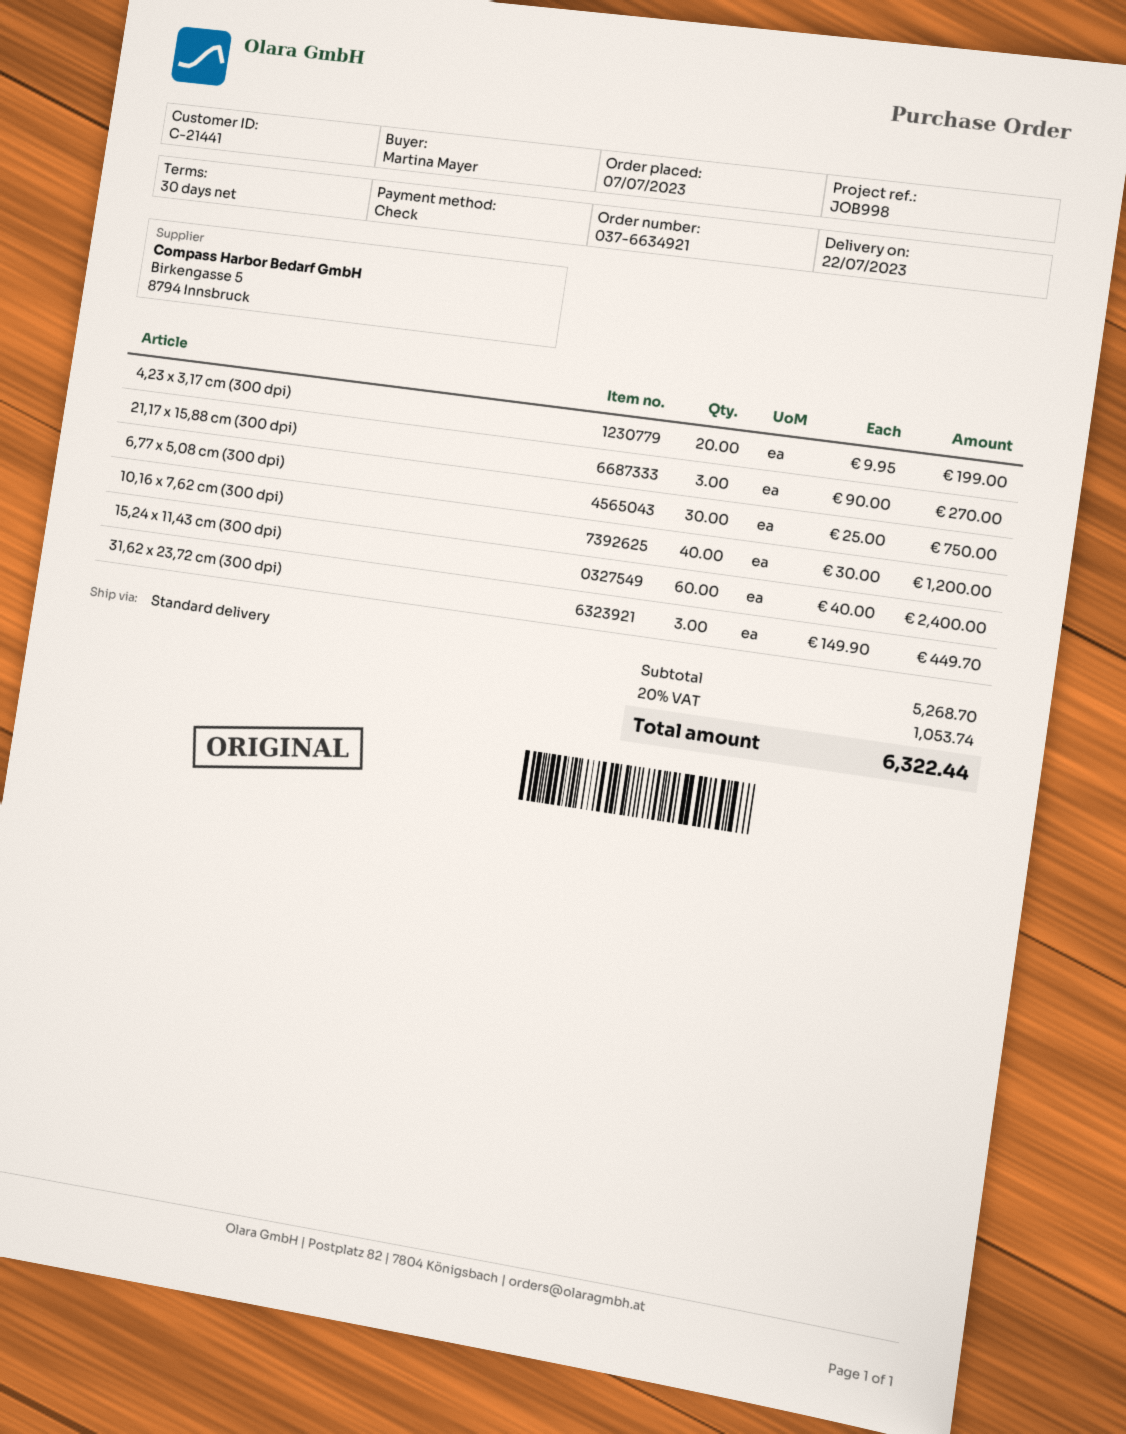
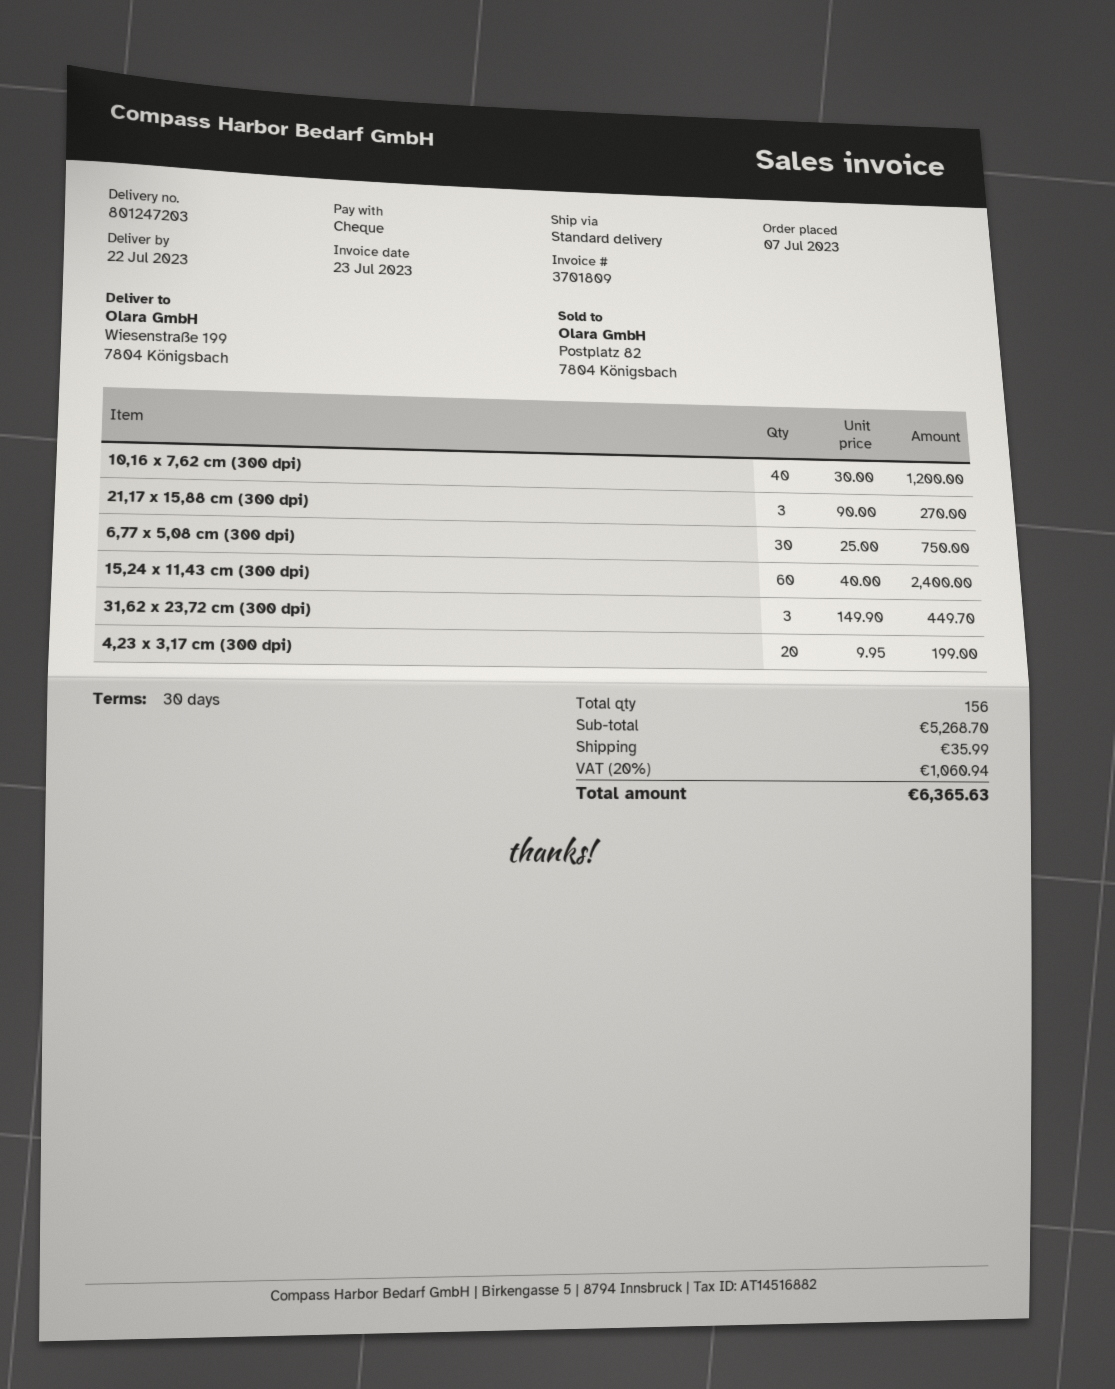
shipping: none -> 35.99
tax: 20% = 1053.74 -> 20% = 1060.94
total: 6322.44 -> 6365.63

